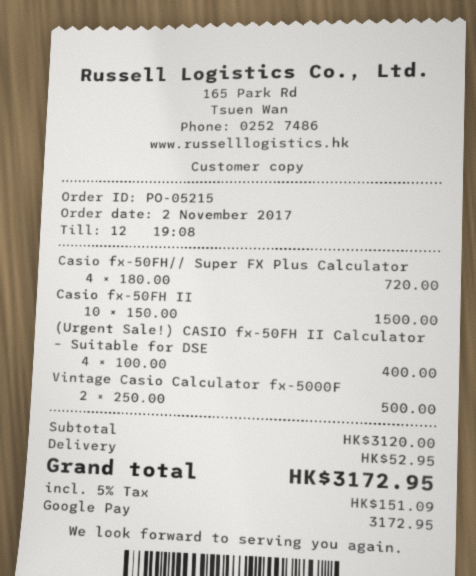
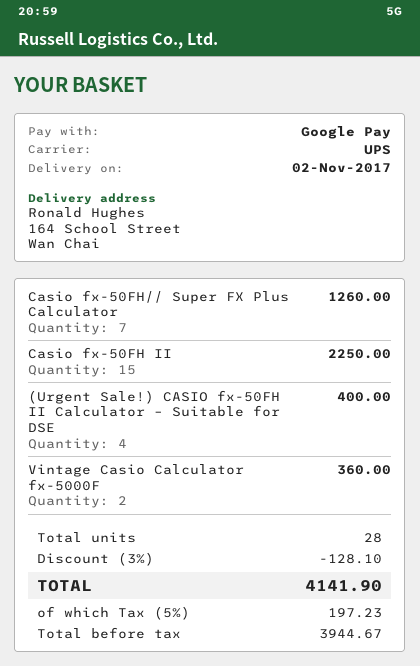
Casio fx-50FH// Super FX Plus Calculator: 4 for 720.00 -> 7 for 1260.00
Casio fx-50FH II: 10 for 1500.00 -> 15 for 2250.00
Vintage Casio Calculator fx-5000F: 2 for 500.00 -> 2 for 360.00
discount: none -> 3% = 128.10
shipping: 52.95 -> none
tax: 5% = 151.09 -> 5% = 197.23
total: 3172.95 -> 4141.90

